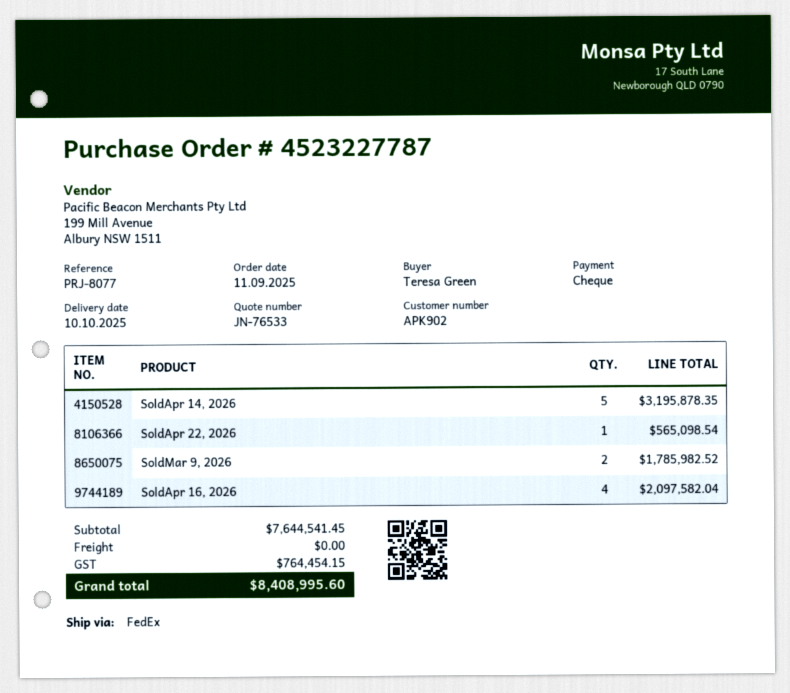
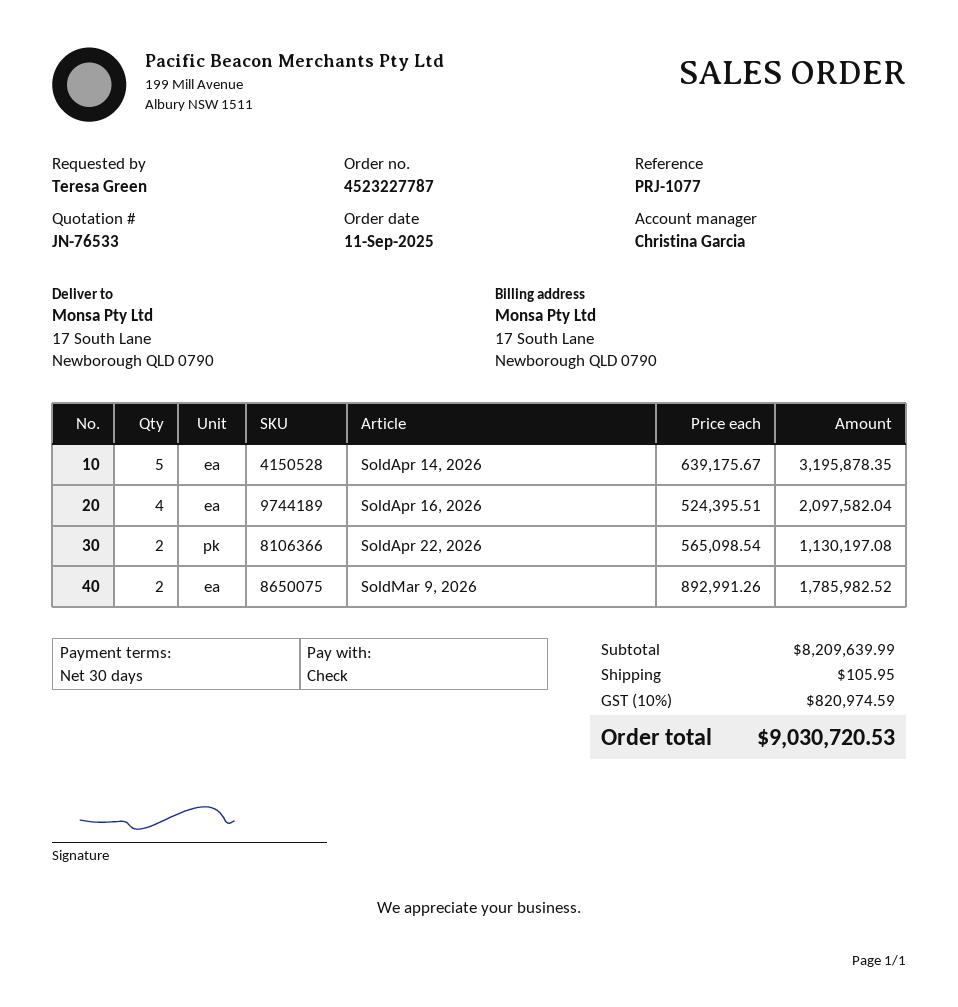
reference: PRJ-8077 -> PRJ-1077
SoldApr 22, 2026: 1 for 565098.54 -> 2 for 1130197.08
subtotal: 7644541.45 -> 8209639.99
shipping: 0.00 -> 105.95
tax: 764454.15 -> 820974.59
total: 8408995.60 -> 9030720.53

